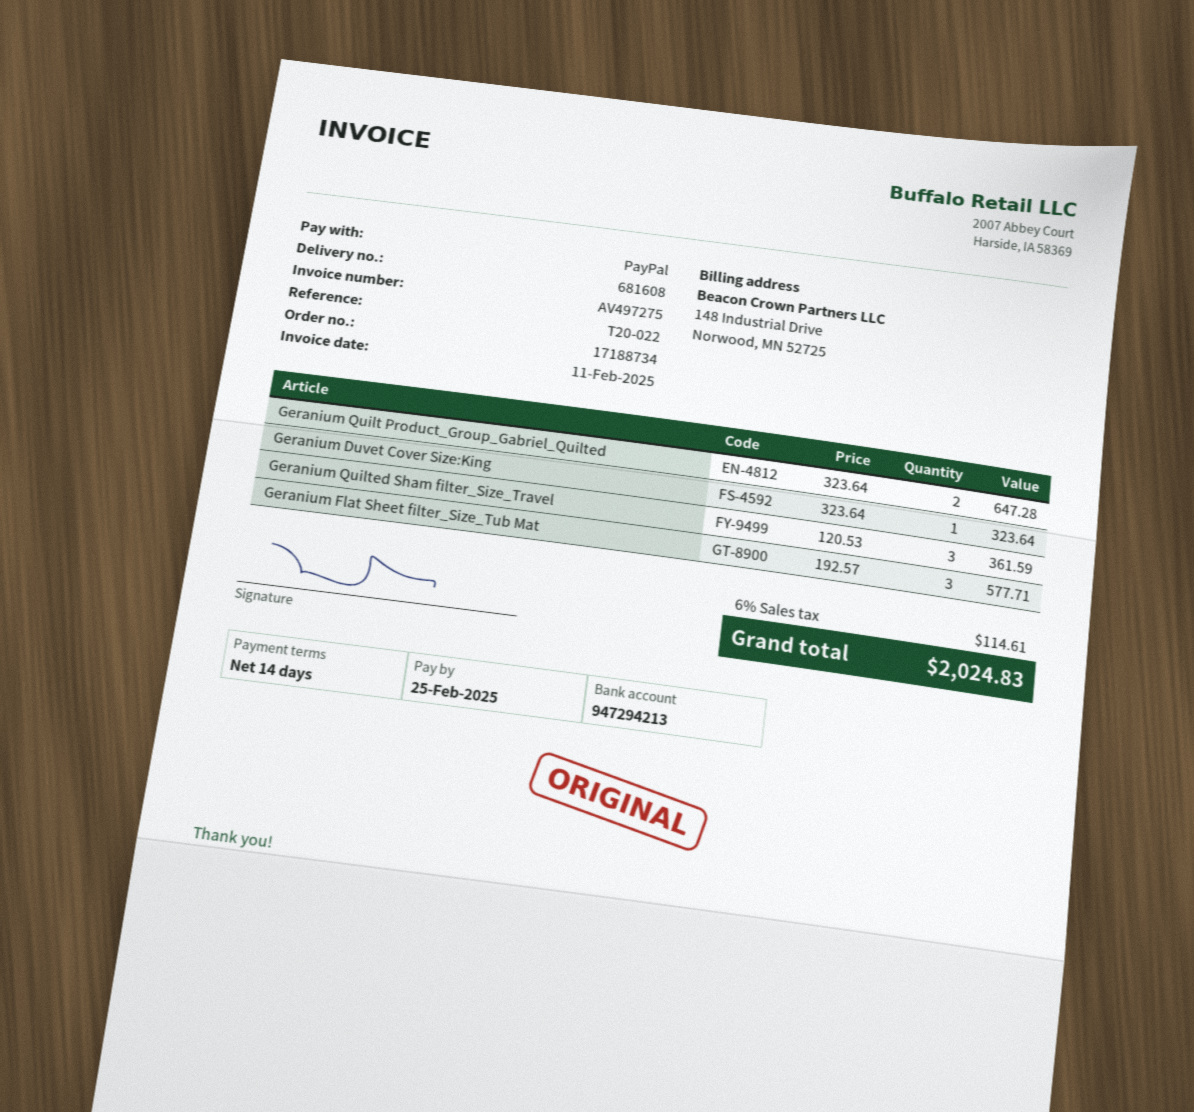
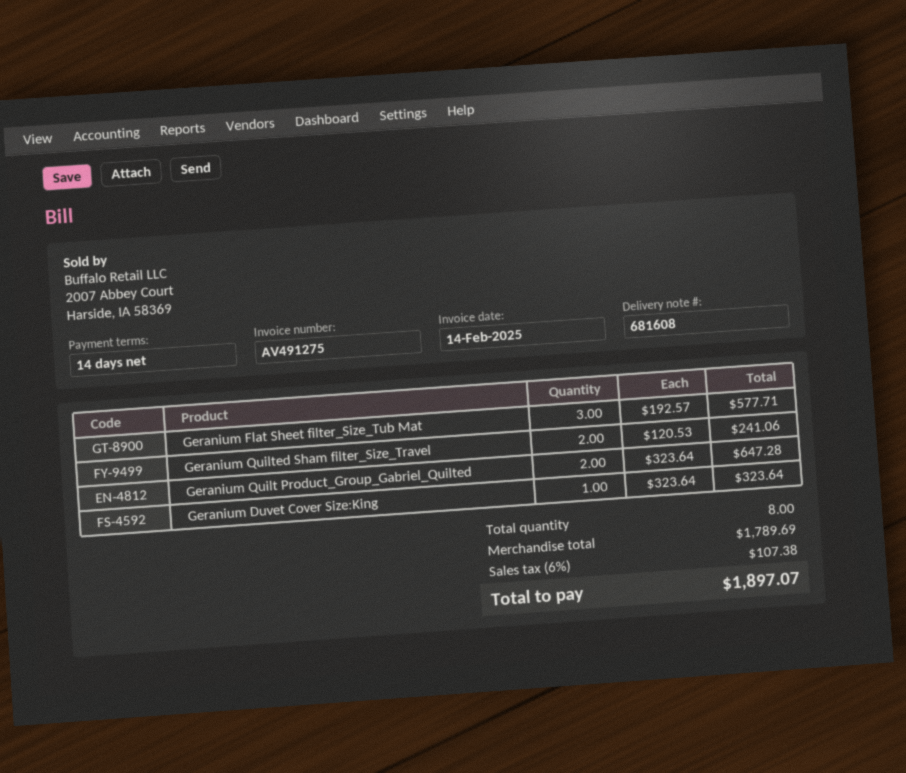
invoice number: AV497275 -> AV491275
invoice date: 2025-02-11 -> 2025-02-14
Geranium Quilted Sham filter_Size_Travel: 3 x 120.53 = 361.59 -> 2 x 120.53 = 241.06
tax: 6% = 114.61 -> 6% = 107.38
total: 2024.83 -> 1897.07

